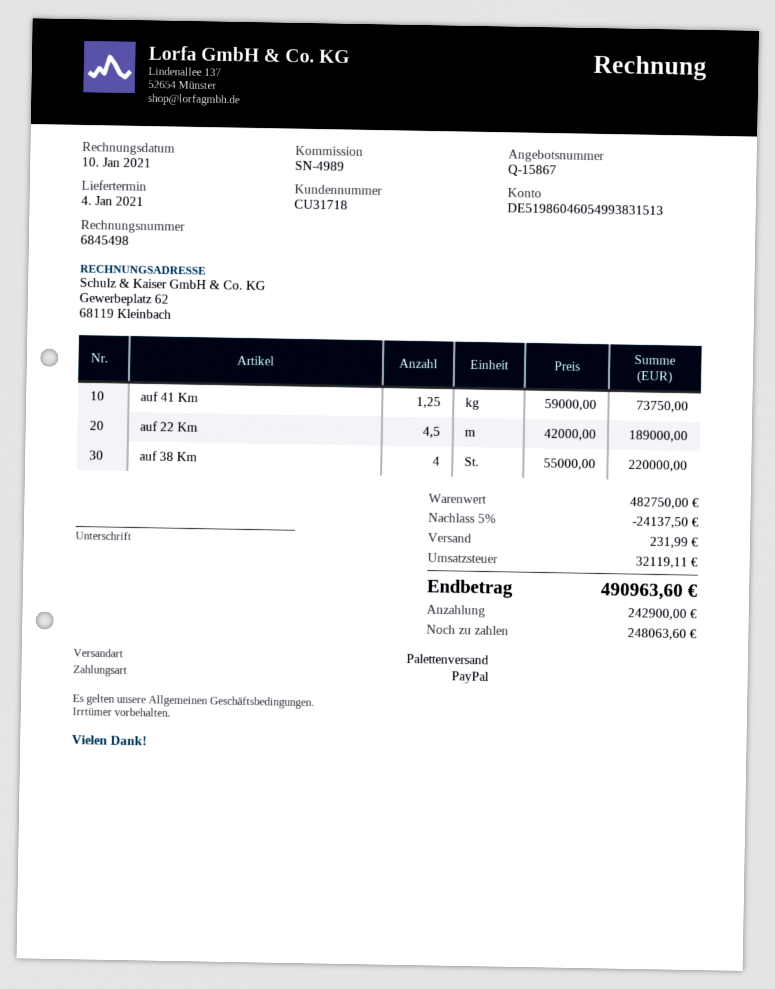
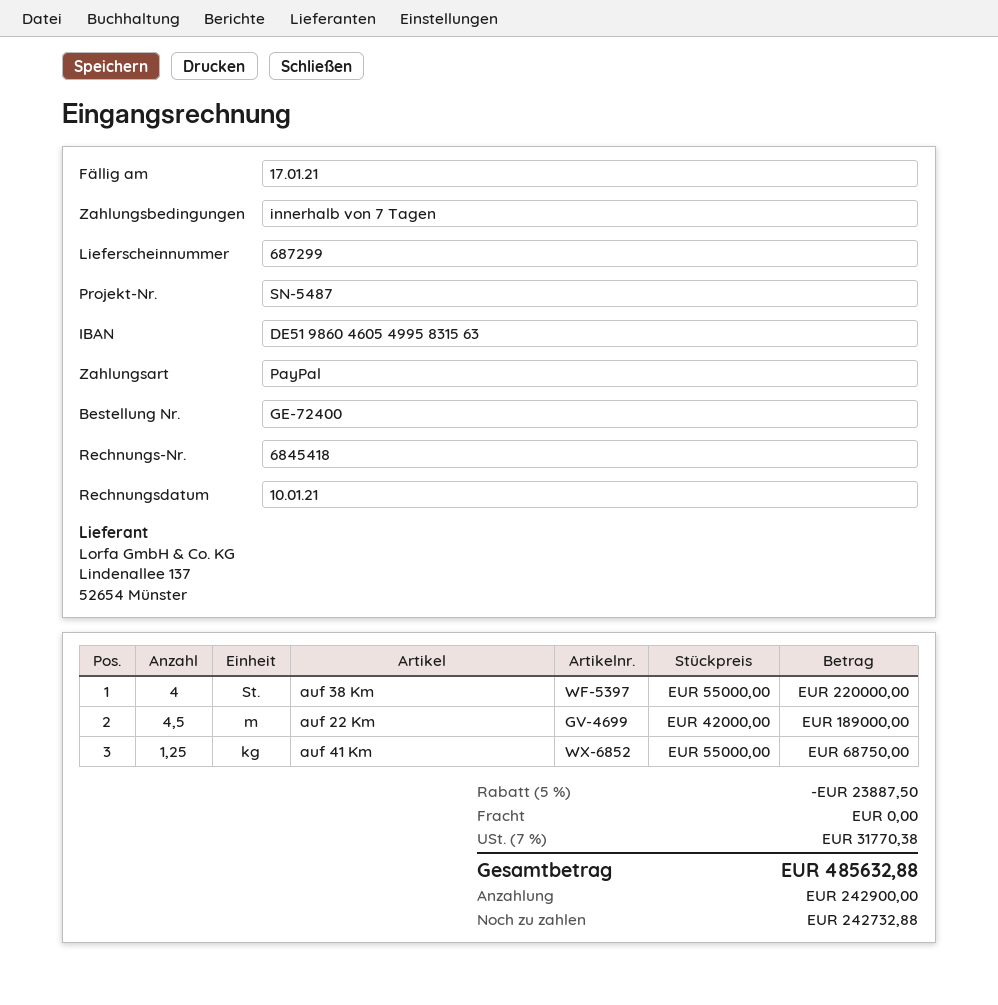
invoice number: 6845498 -> 6845418
reference: SN-4989 -> SN-5487
bank account: DE51986046054993831513 -> DE51986046054995831563
auf 41 Km: 1.25 x 59000.00 = 73750.00 -> 1.25 x 55000.00 = 68750.00
discount: 5% = 24137.50 -> 5% = 23887.50
shipping: 231.99 -> 0.00
tax: 32119.11 -> 31770.38
total: 490963.60 -> 485632.88
balance: 248063.60 -> 242732.88

